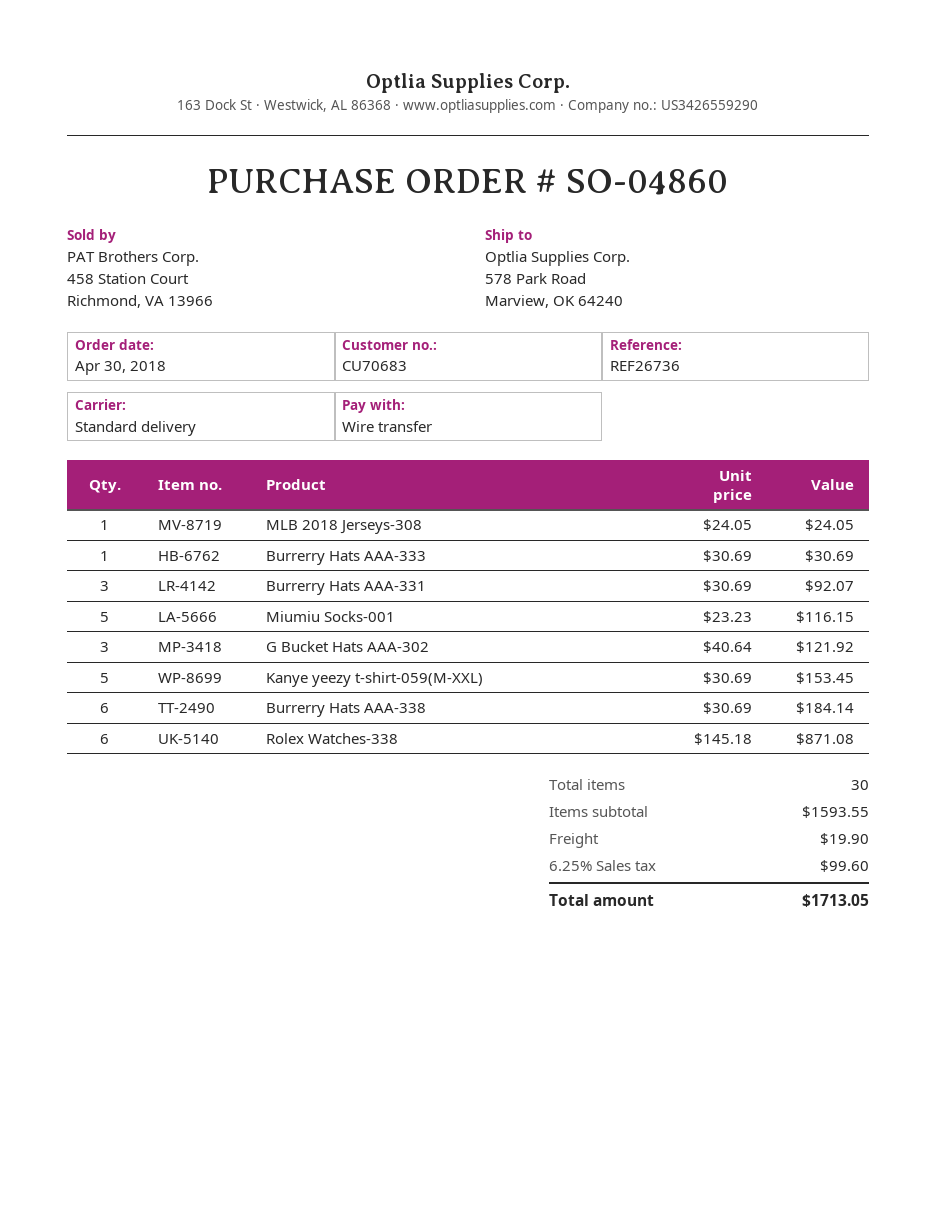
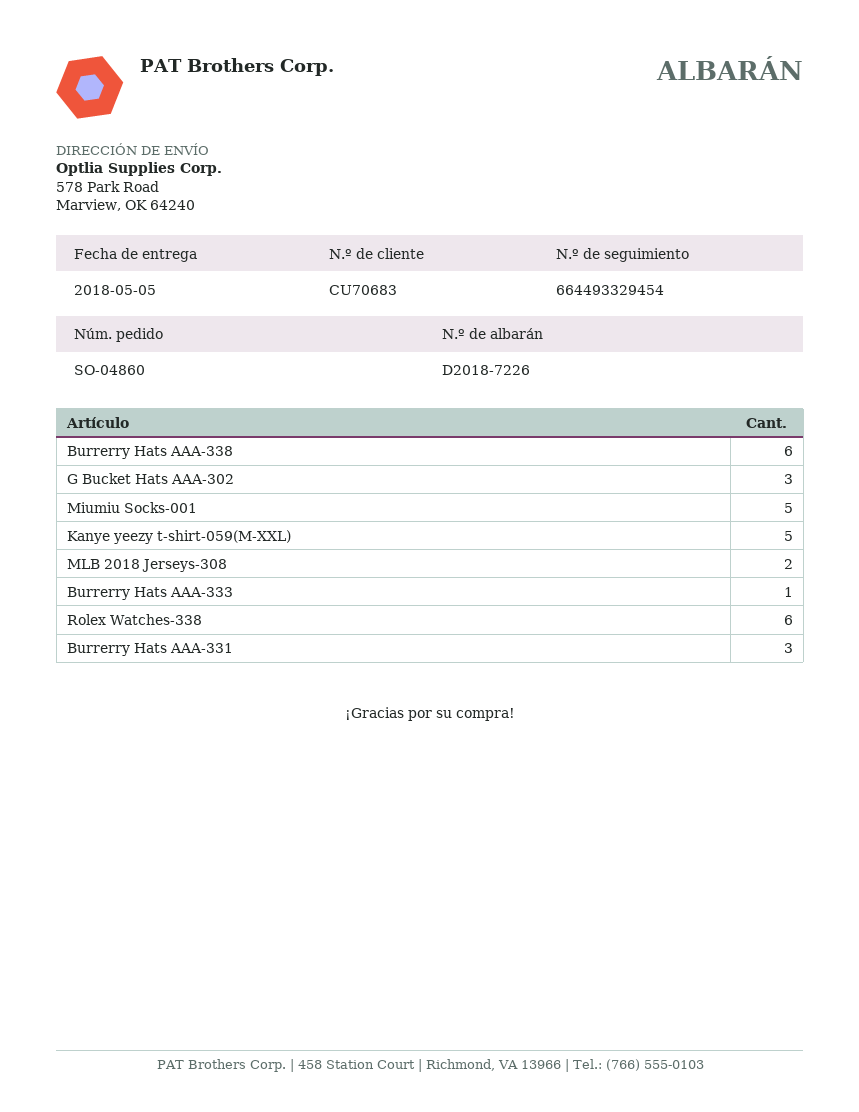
MLB 2018 Jerseys-308: 1 -> 2

